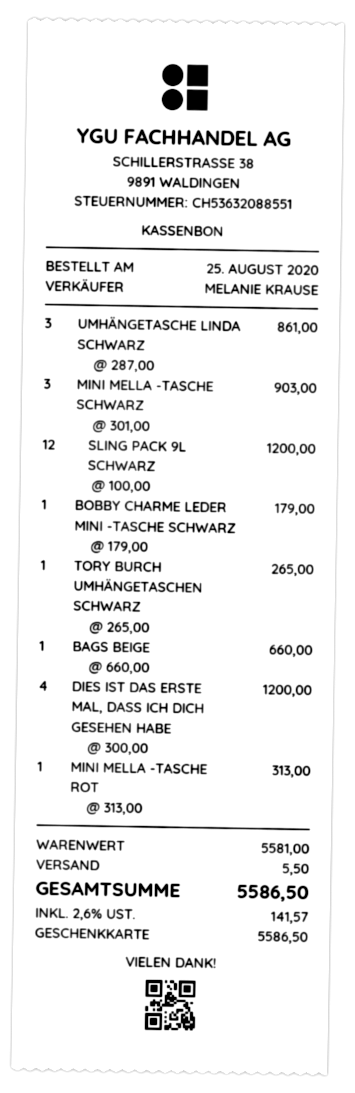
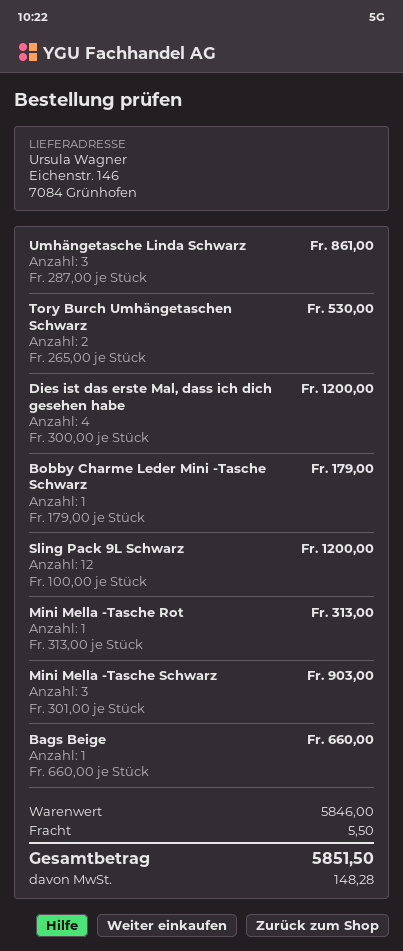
TORY BURCH UMHÄNGETASCHEN SCHWARZ: 1 x 265.00 = 265.00 -> 2 x 265.00 = 530.00
subtotal: 5581.00 -> 5846.00
tax: 141.57 -> 148.28
total: 5586.50 -> 5851.50

